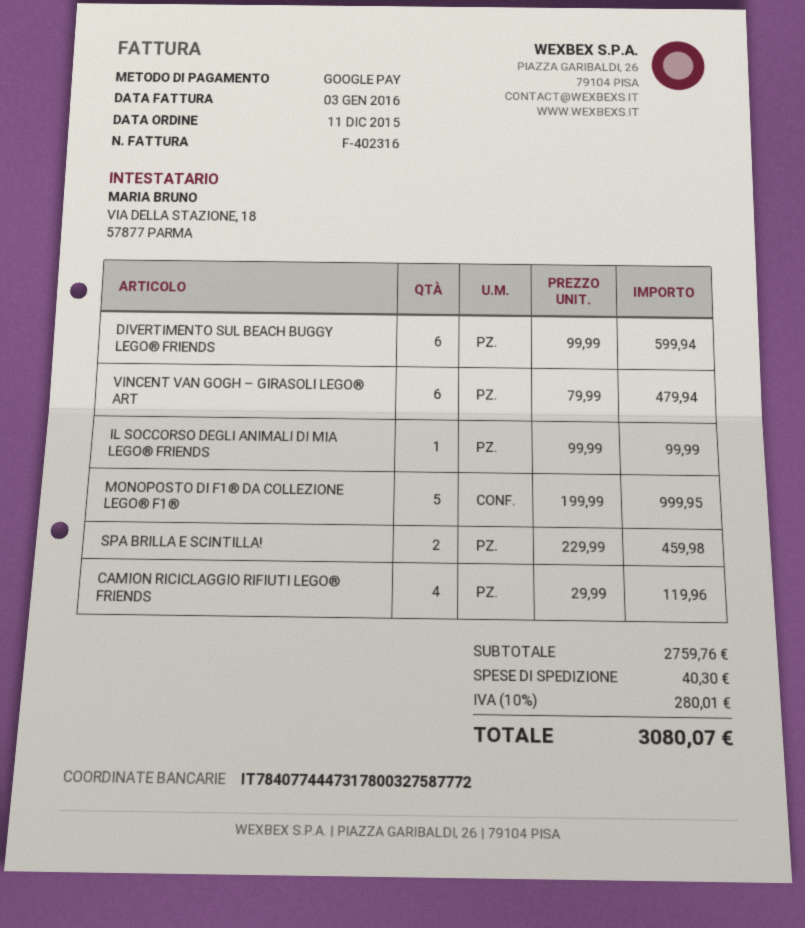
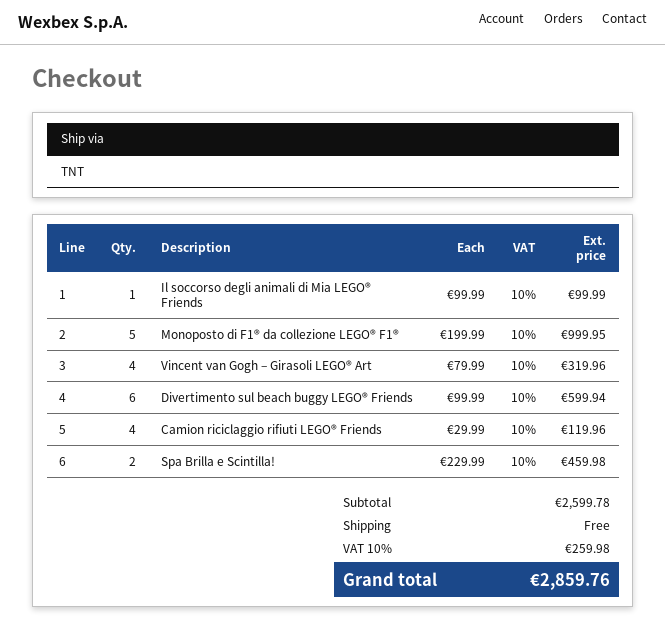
VINCENT VAN GOGH – GIRASOLI LEGO® ART: 6 x 79.99 = 479.94 -> 4 x 79.99 = 319.96
subtotal: 2759.76 -> 2599.78
shipping: 40.30 -> 0.00
tax: 10% = 280.01 -> 10% = 259.98
total: 3080.07 -> 2859.76

